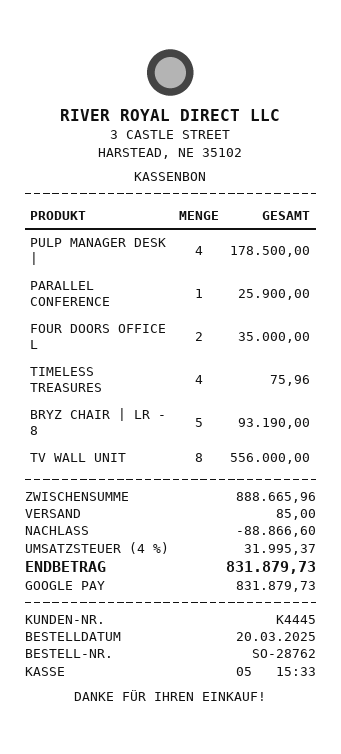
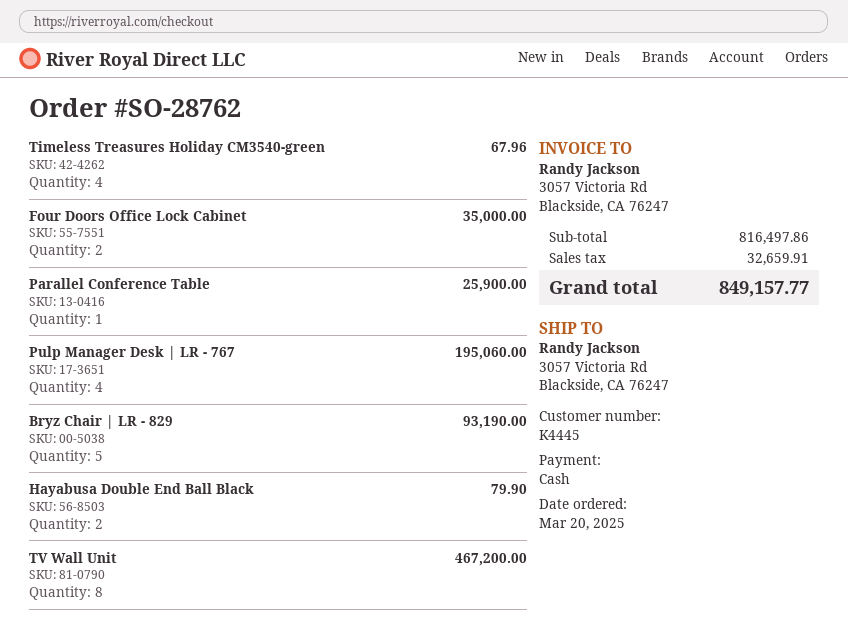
payment method: Google Pay -> cash
PULP MANAGER DESK |: 4 for 178500.00 -> 4 for 195060.00
TIMELESS TREASURES: 4 for 75.96 -> 4 for 67.96
TV WALL UNIT: 8 for 556000.00 -> 8 for 467200.00
Hayabusa Double End Ball Black: none -> 2 for 79.90
subtotal: 888665.96 -> 816497.86
discount: 88866.60 -> none
shipping: 85.00 -> none
tax: 31995.37 -> 32659.91
total: 831879.73 -> 849157.77

